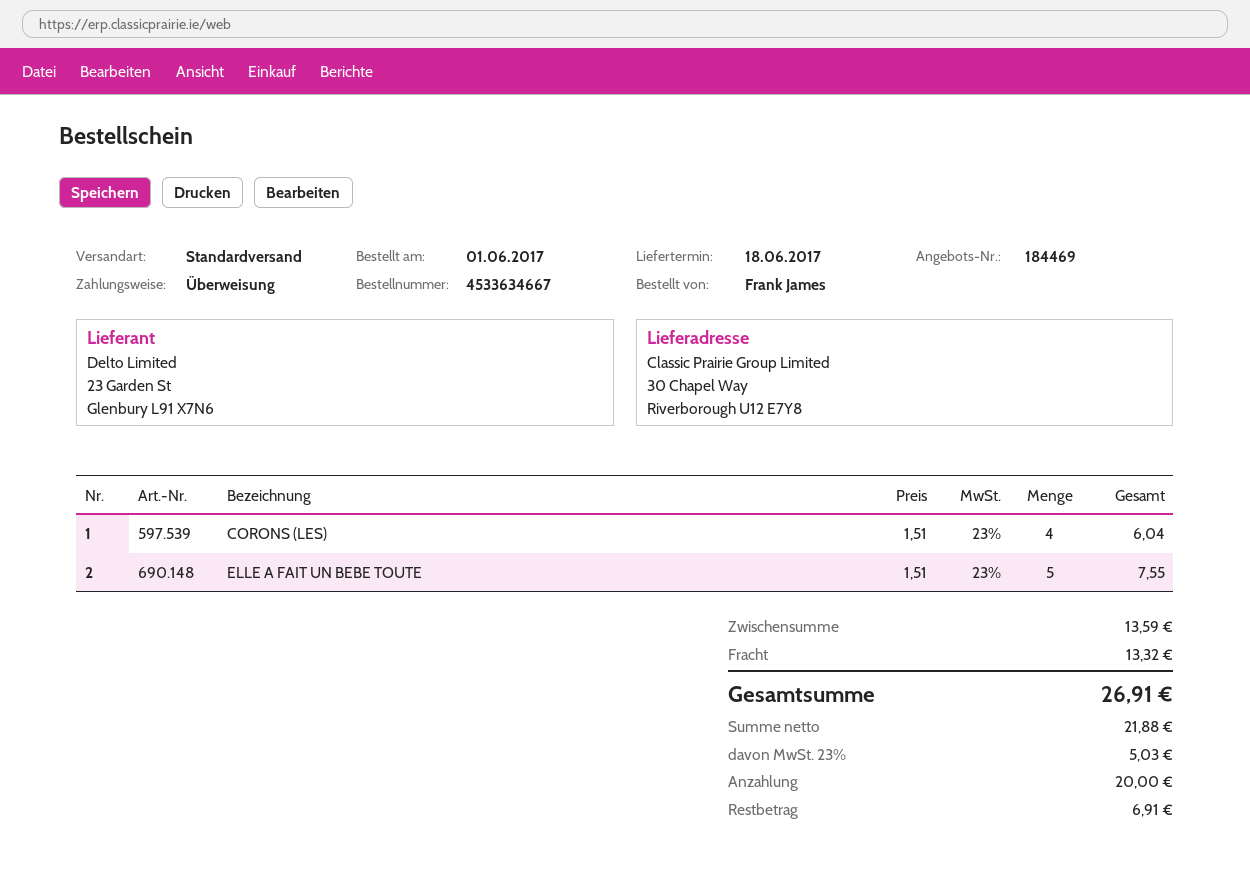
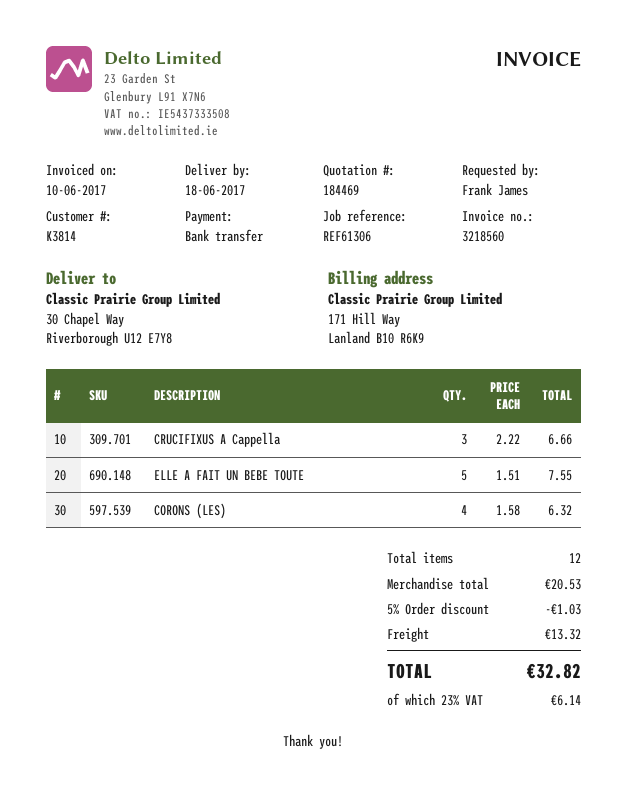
CORONS (LES): 4 x 1.51 = 6.04 -> 4 x 1.58 = 6.32
CRUCIFIXUS A Cappella: none -> 3 x 2.22 = 6.66
subtotal: 13.59 -> 20.53
discount: none -> 5% = 1.03
tax: 23% = 5.03 -> 23% = 6.14
total: 26.91 -> 32.82

